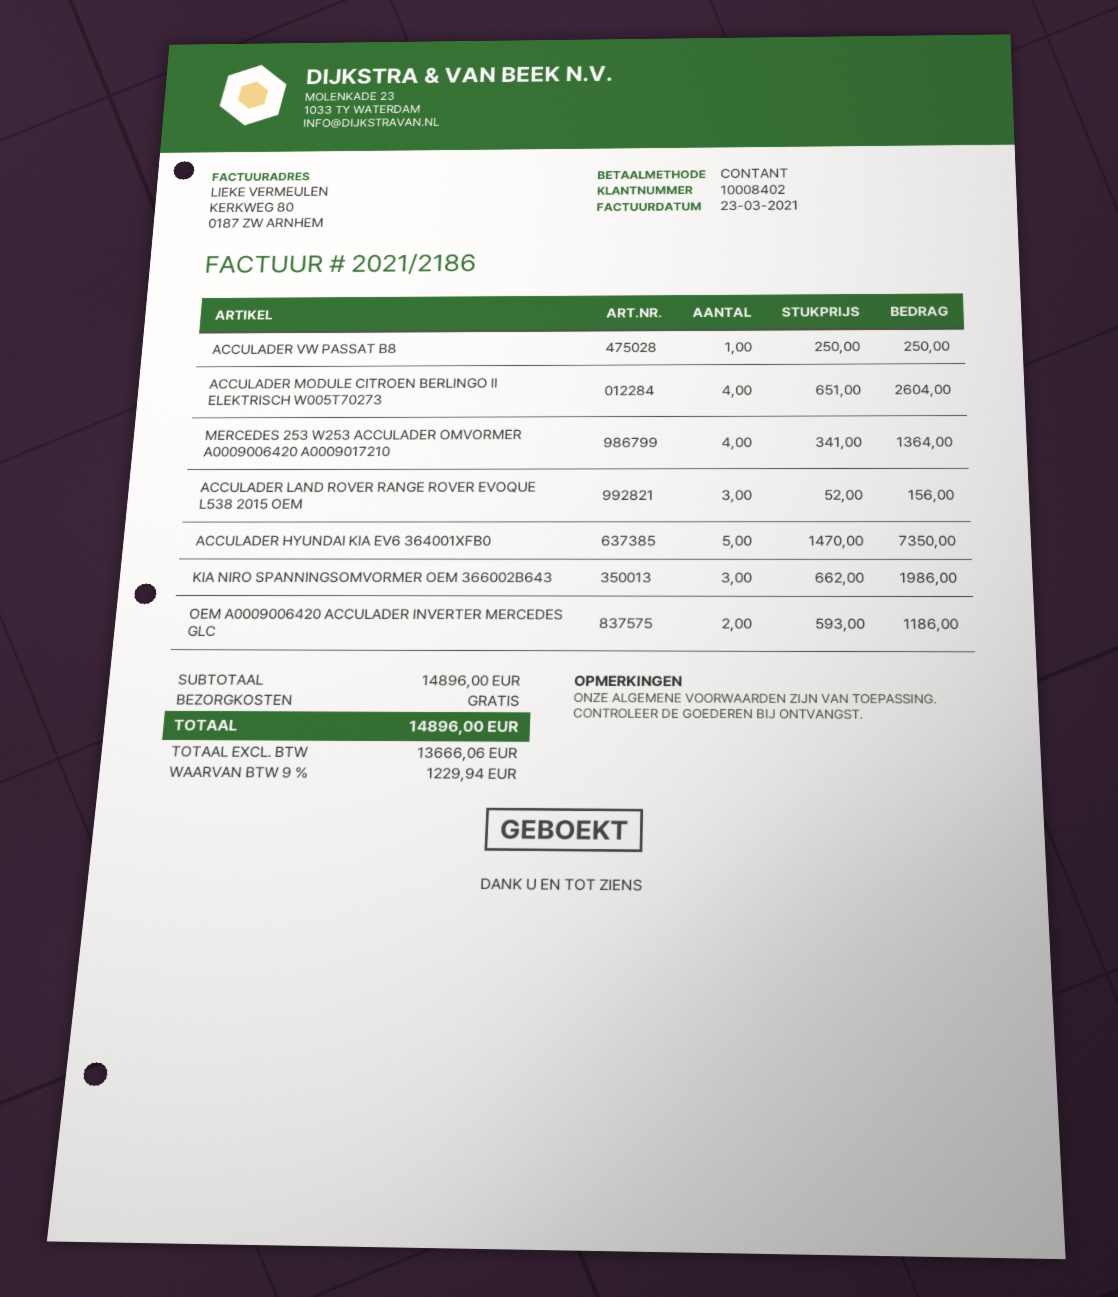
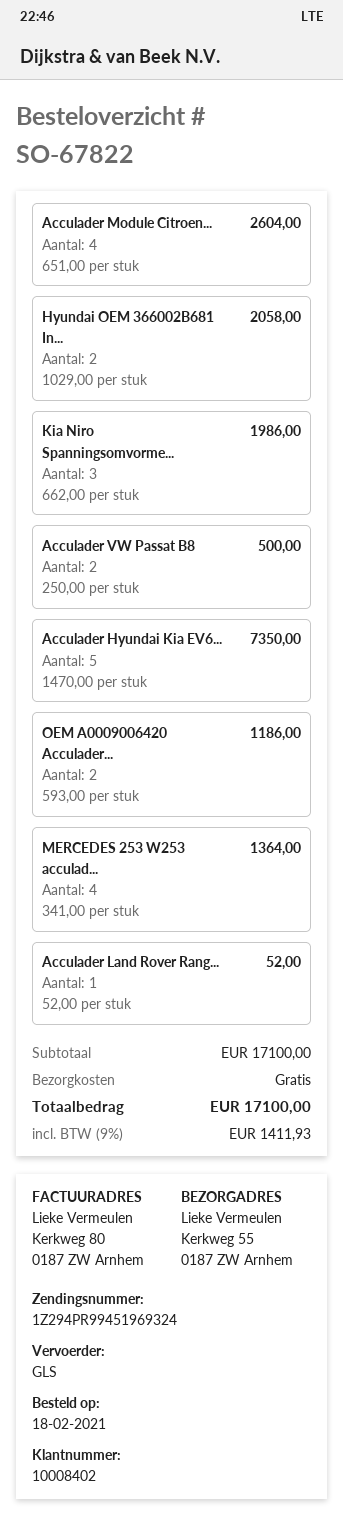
ACCULADER VW PASSAT B8: 1 x 250.00 = 250.00 -> 2 x 250.00 = 500.00
ACCULADER LAND ROVER RANGE ROVER EVOQUE L538 2015 OEM: 3 x 52.00 = 156.00 -> 1 x 52.00 = 52.00
Hyundai OEM 366002B681 In...: none -> 2 x 1029.00 = 2058.00
subtotal: 14896.00 -> 17100.00
tax: 9% = 1229.94 -> 9% = 1411.93
total: 14896.00 -> 17100.00

